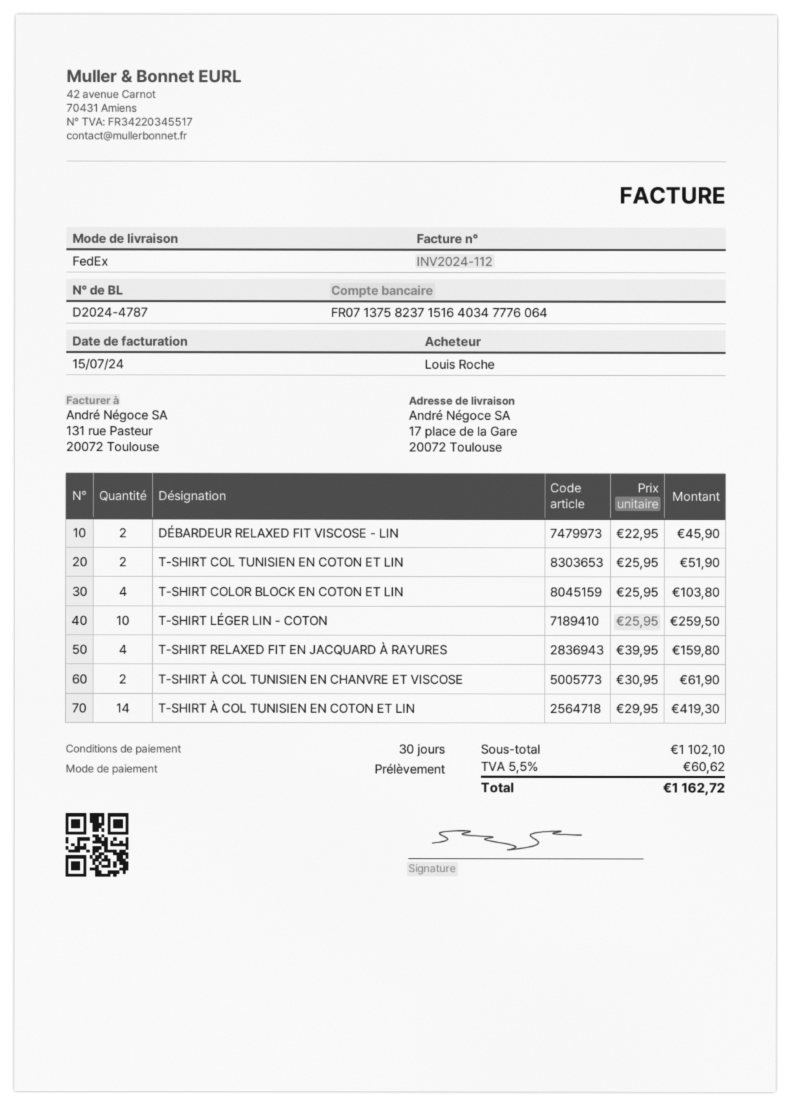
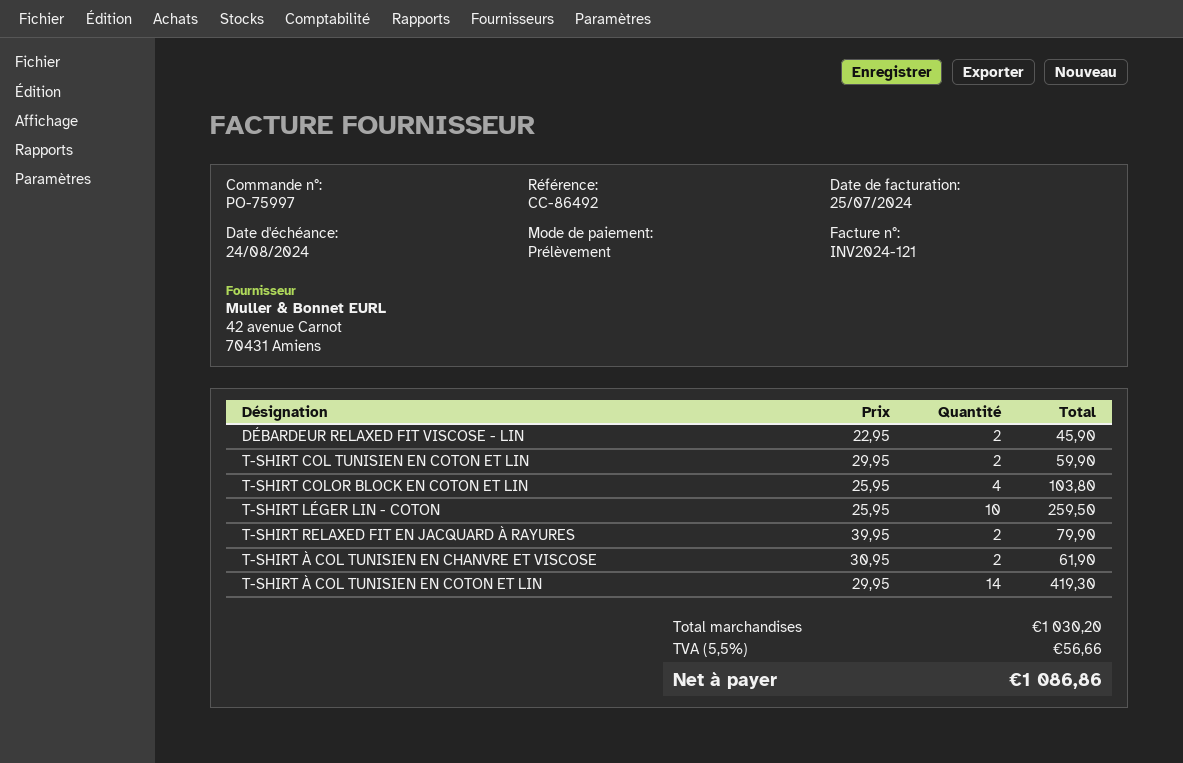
invoice number: INV2024-112 -> INV2024-121
invoice date: 2024-07-15 -> 2024-07-25
T-SHIRT COL TUNISIEN EN COTON ET LIN: 2 x 25.95 = 51.90 -> 2 x 29.95 = 59.90
T-SHIRT RELAXED FIT EN JACQUARD À RAYURES: 4 x 39.95 = 159.80 -> 2 x 39.95 = 79.90
subtotal: 1102.10 -> 1030.20
tax: 5.5% = 60.62 -> 5.5% = 56.66
total: 1162.72 -> 1086.86

